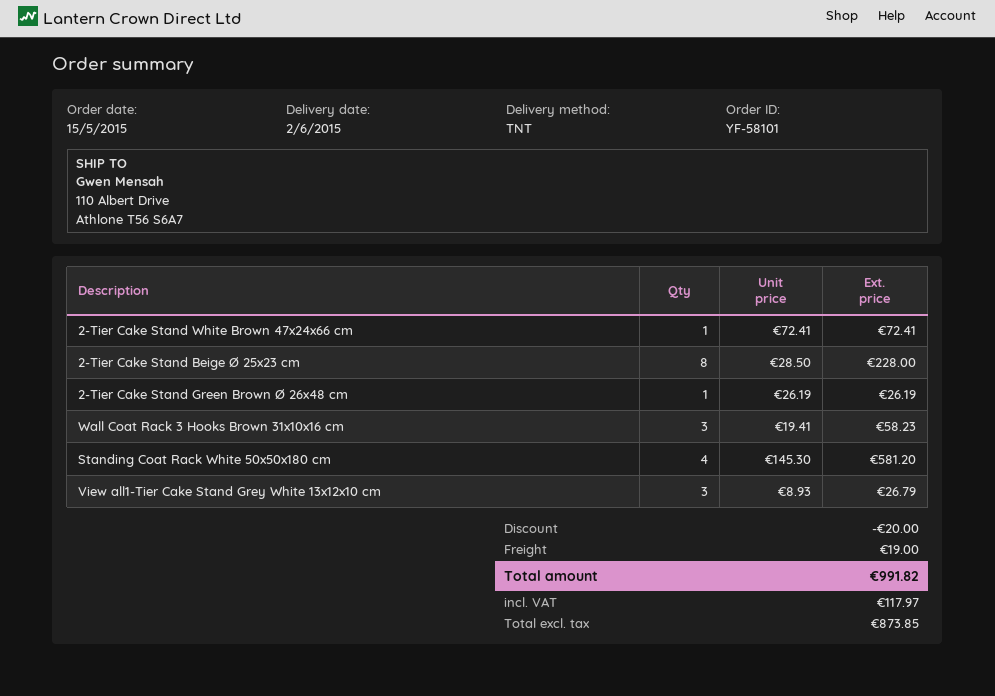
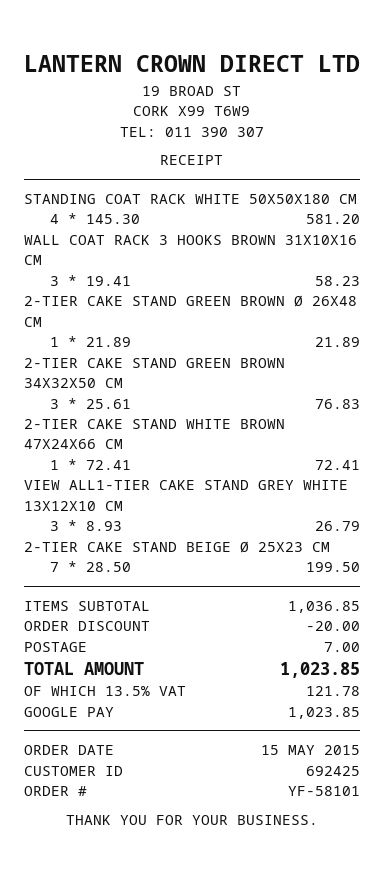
2-Tier Cake Stand Beige Ø 25x23 cm: 8 x 28.50 = 228.00 -> 7 x 28.50 = 199.50
2-Tier Cake Stand Green Brown Ø 26x48 cm: 1 x 26.19 = 26.19 -> 1 x 21.89 = 21.89
2-TIER CAKE STAND GREEN BROWN 34X32X50 CM: none -> 3 x 25.61 = 76.83
shipping: 19.00 -> 7.00
tax: 117.97 -> 121.78
total: 991.82 -> 1023.85

